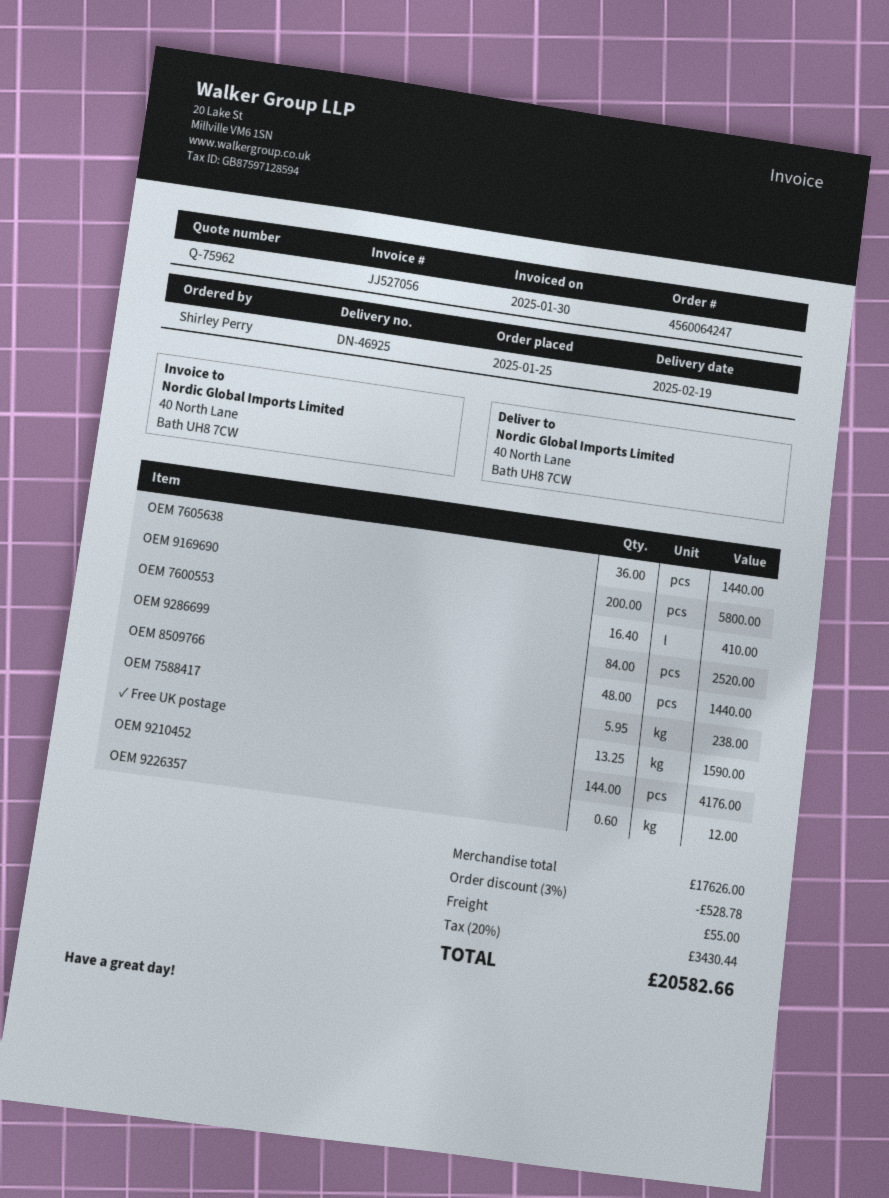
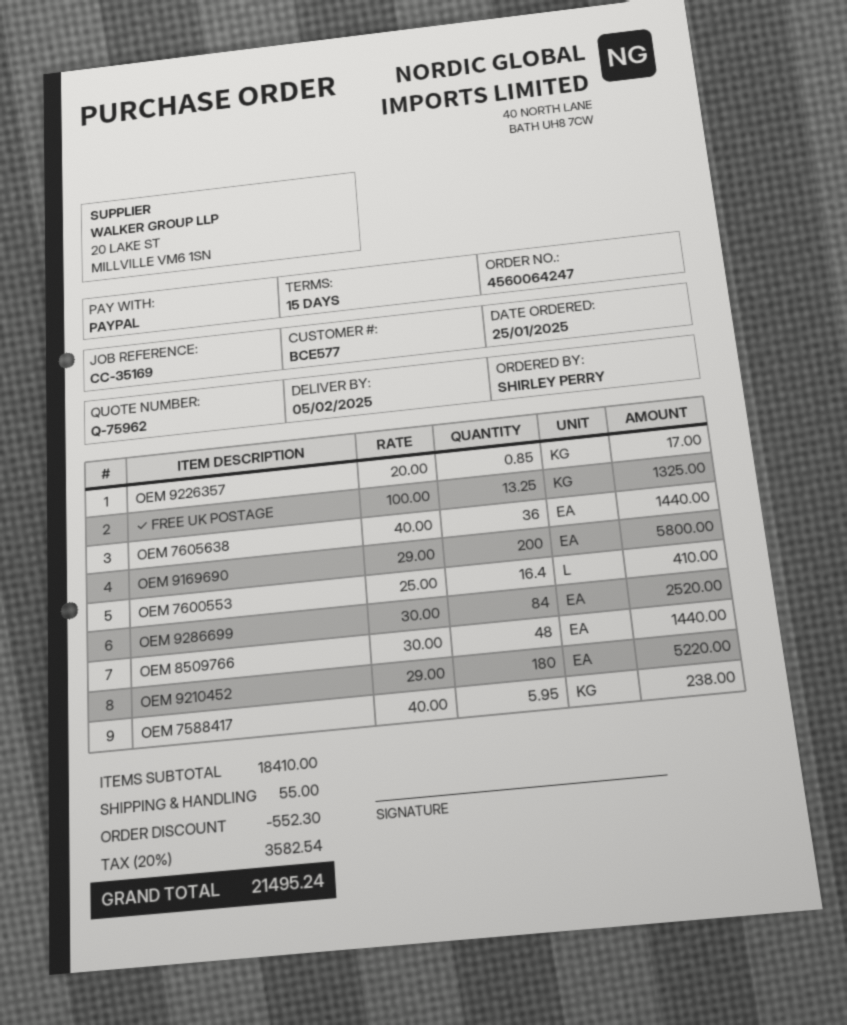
delivery date: 2025-02-19 -> 2025-02-05
✓ Free UK postage: 13.25 for 1590.00 -> 13.25 for 1325.00
OEM 9210452: 144 for 4176.00 -> 180 for 5220.00
OEM 9226357: 0.6 for 12.00 -> 0.85 for 17.00
subtotal: 17626.00 -> 18410.00
discount: 528.78 -> 552.30
tax: 20% = 3430.44 -> 20% = 3582.54
total: 20582.66 -> 21495.24

